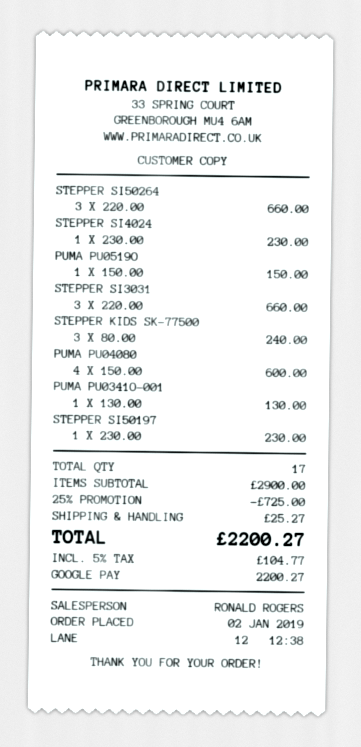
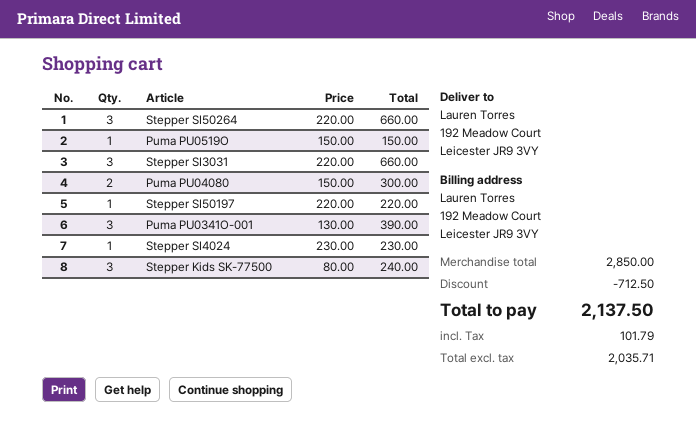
PUMA PU04080: 4 x 150.00 = 600.00 -> 2 x 150.00 = 300.00
PUMA PU0341O-001: 1 x 130.00 = 130.00 -> 3 x 130.00 = 390.00
STEPPER SI50197: 1 x 230.00 = 230.00 -> 1 x 220.00 = 220.00
subtotal: 2900.00 -> 2850.00
discount: 725.00 -> 712.50
shipping: 25.27 -> none
tax: 104.77 -> 101.79
total: 2200.27 -> 2137.50

